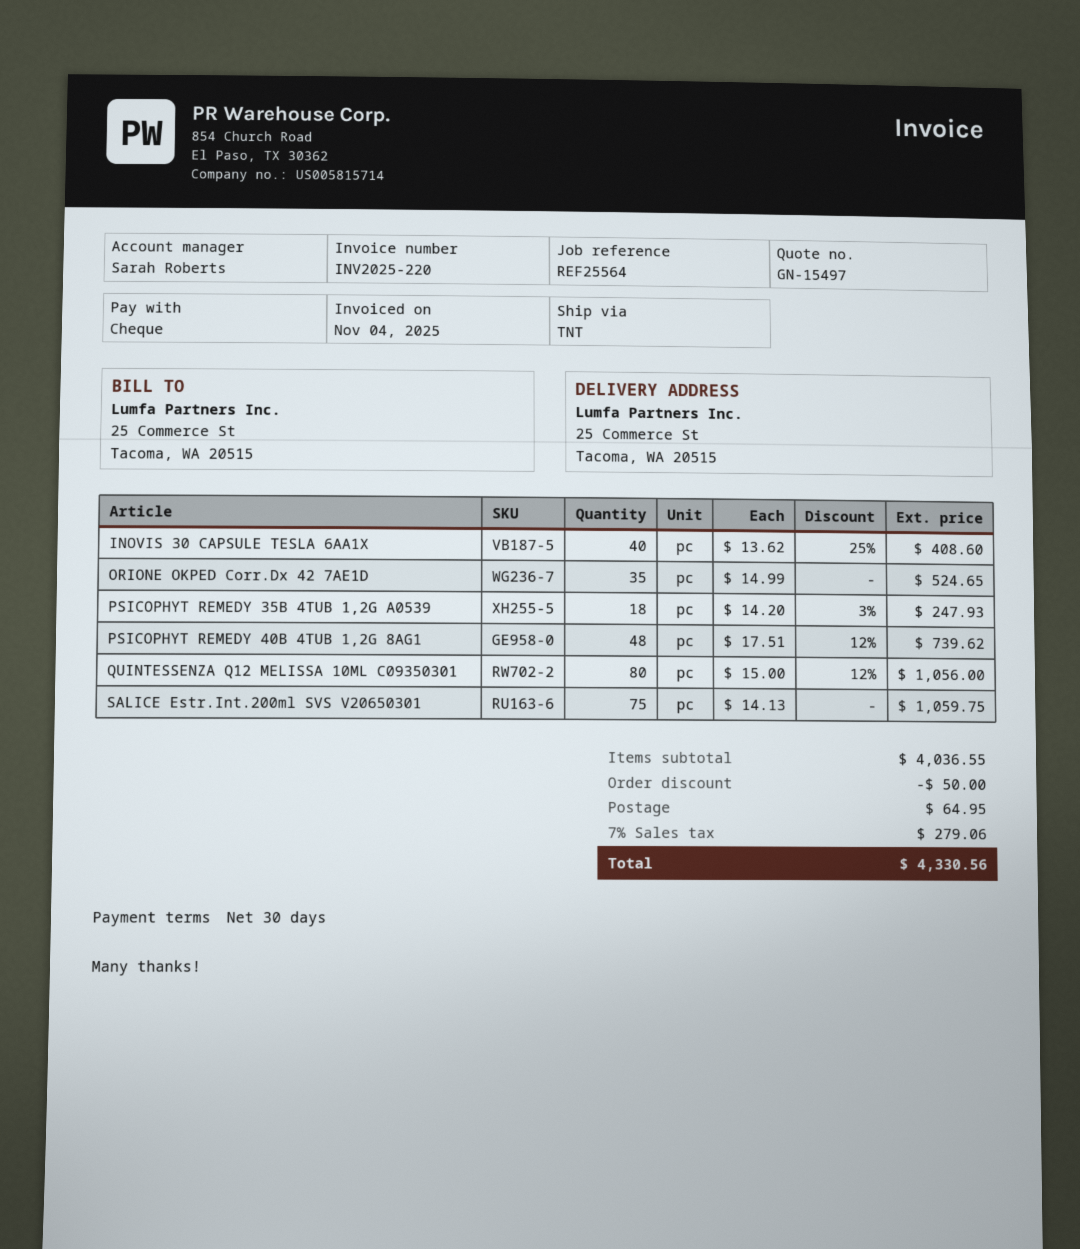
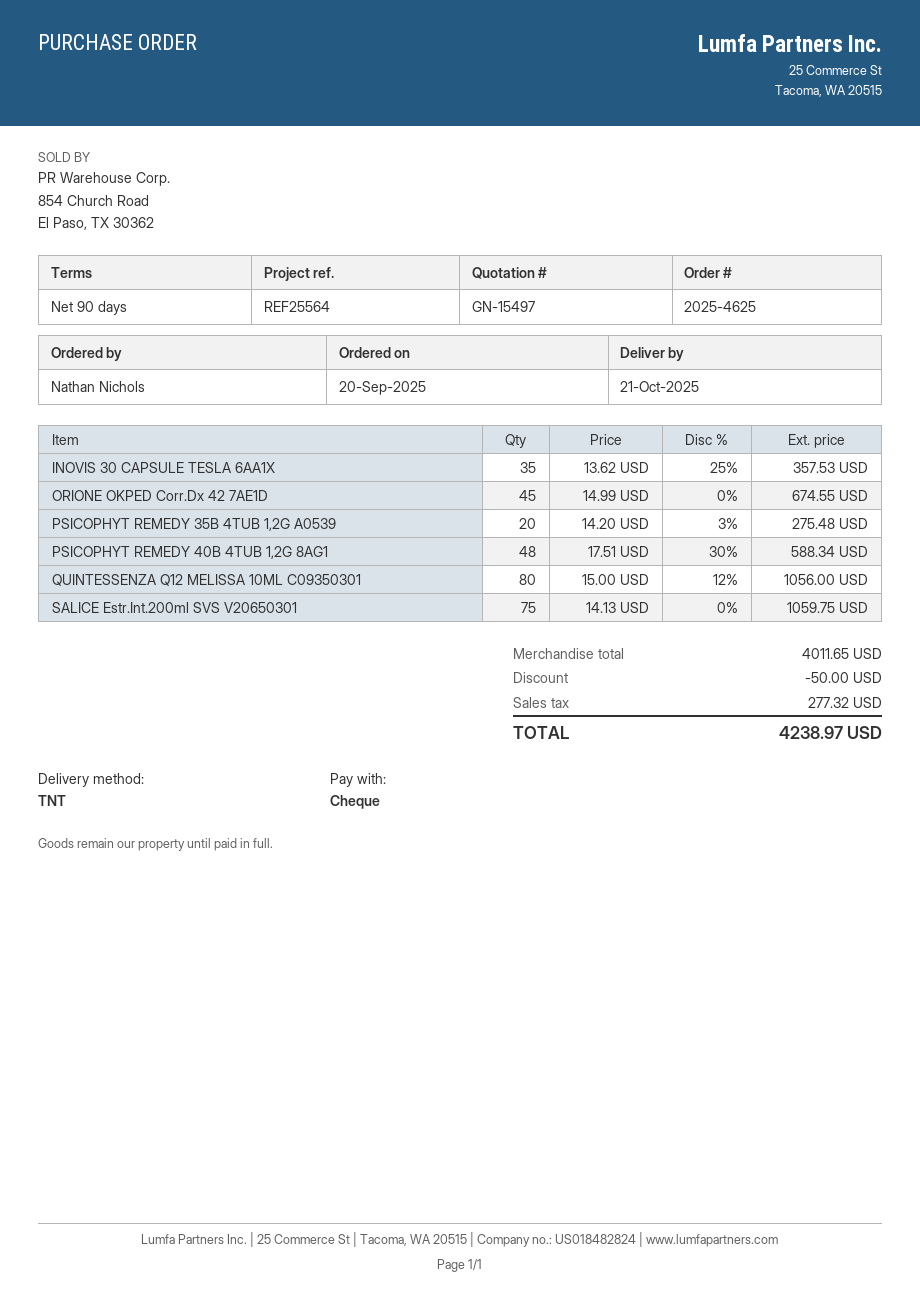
payment terms: 30 days -> 90 days
INOVIS 30 CAPSULE TESLA 6AA1X: 40 x 13.62 - 25% = 408.60 -> 35 x 13.62 - 25% = 357.53
ORIONE OKPED Corr.Dx 42 7AE1D: 35 x 14.99 = 524.65 -> 45 x 14.99 = 674.55
PSICOPHYT REMEDY 35B 4TUB 1,2G A0539: 18 x 14.20 - 3% = 247.93 -> 20 x 14.20 - 3% = 275.48
PSICOPHYT REMEDY 40B 4TUB 1,2G 8AG1: 48 x 17.51 - 12% = 739.62 -> 48 x 17.51 - 30% = 588.34
subtotal: 4036.55 -> 4011.65
shipping: 64.95 -> none
tax: 279.06 -> 277.32
total: 4330.56 -> 4238.97

